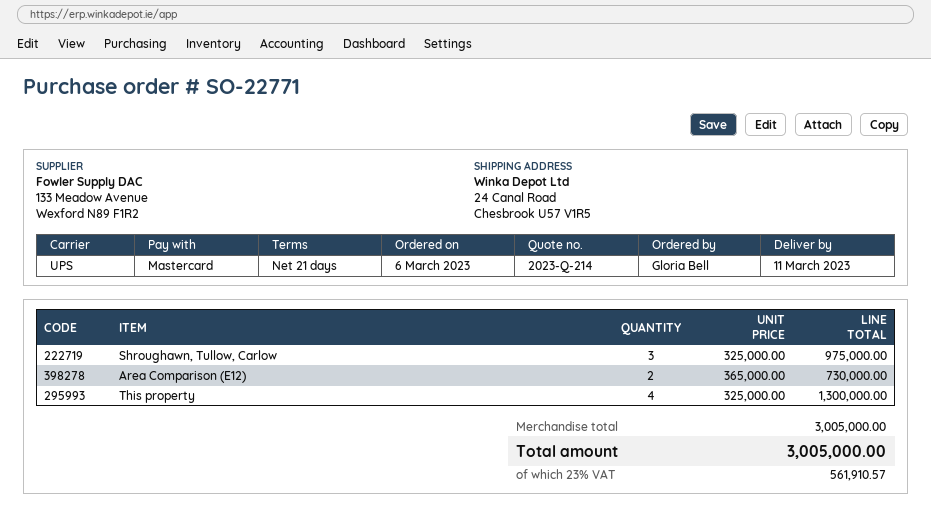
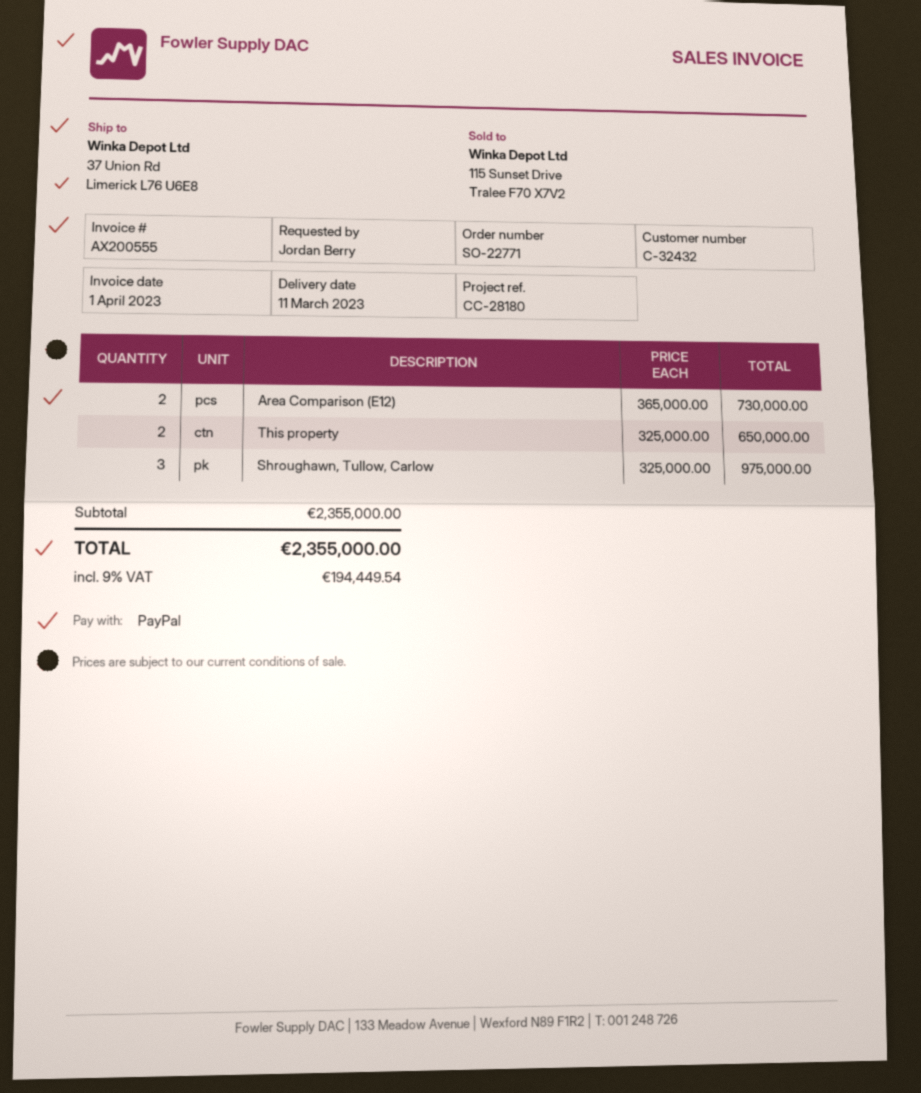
ordered by: Gloria Bell -> Jordan Berry
payment method: Mastercard -> PayPal
ship to: 24 Canal Road, Chesbrook U57 V1R5 -> 37 Union Rd, Limerick L76 U6E8
This property: 4 x 325000.00 = 1300000.00 -> 2 x 325000.00 = 650000.00
subtotal: 3005000.00 -> 2355000.00
tax: 23% = 561910.57 -> 9% = 194449.54
total: 3005000.00 -> 2355000.00

